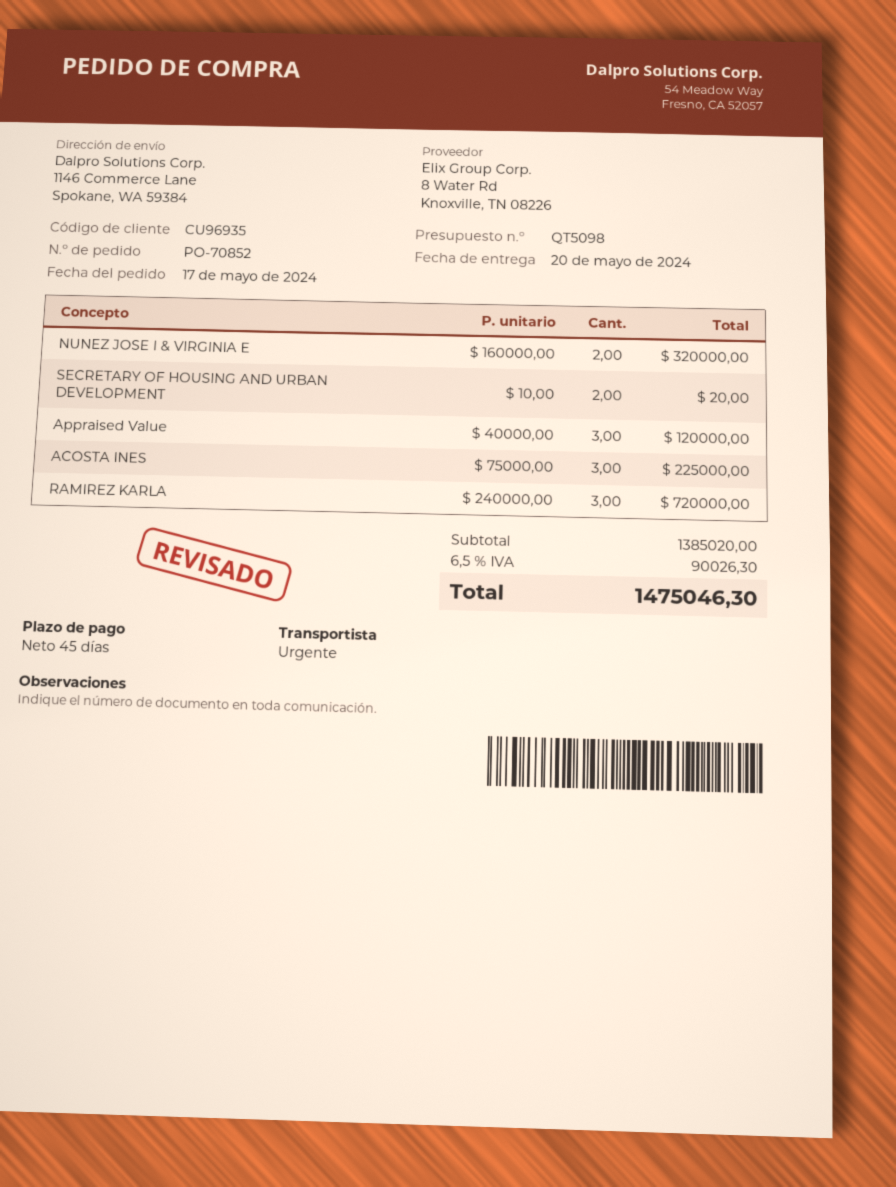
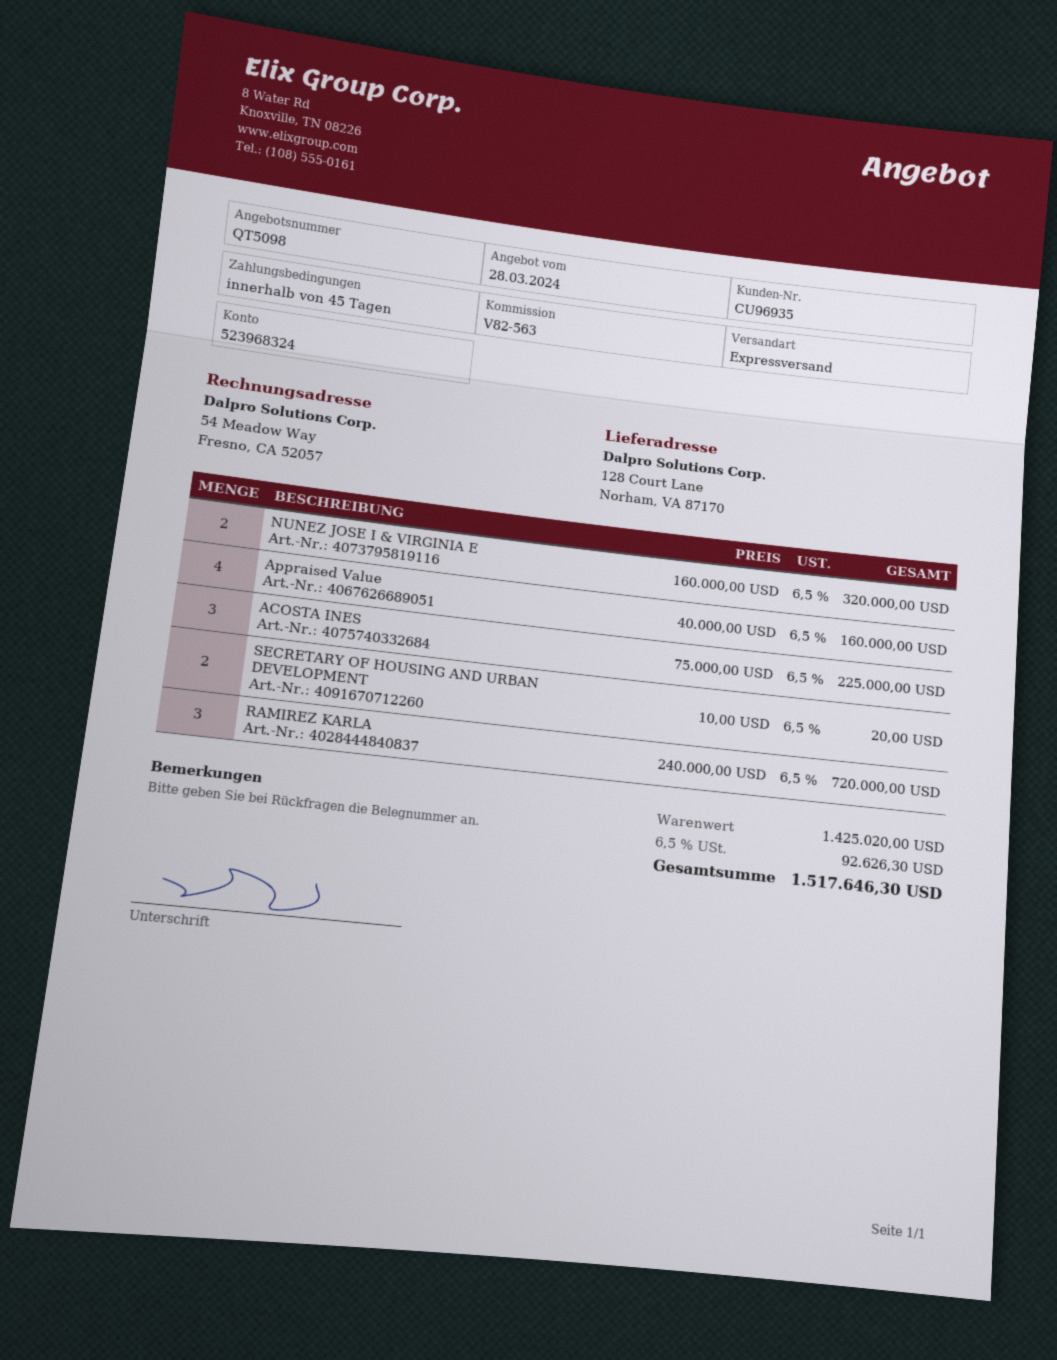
ship to: 1146 Commerce Lane, Spokane, WA 59384 -> 128 Court Lane, Norham, VA 87170
Appraised Value: 3 x 40000.00 = 120000.00 -> 4 x 40000.00 = 160000.00
subtotal: 1385020.00 -> 1425020.00
tax: 6.5% = 90026.30 -> 6.5% = 92626.30
total: 1475046.30 -> 1517646.30

